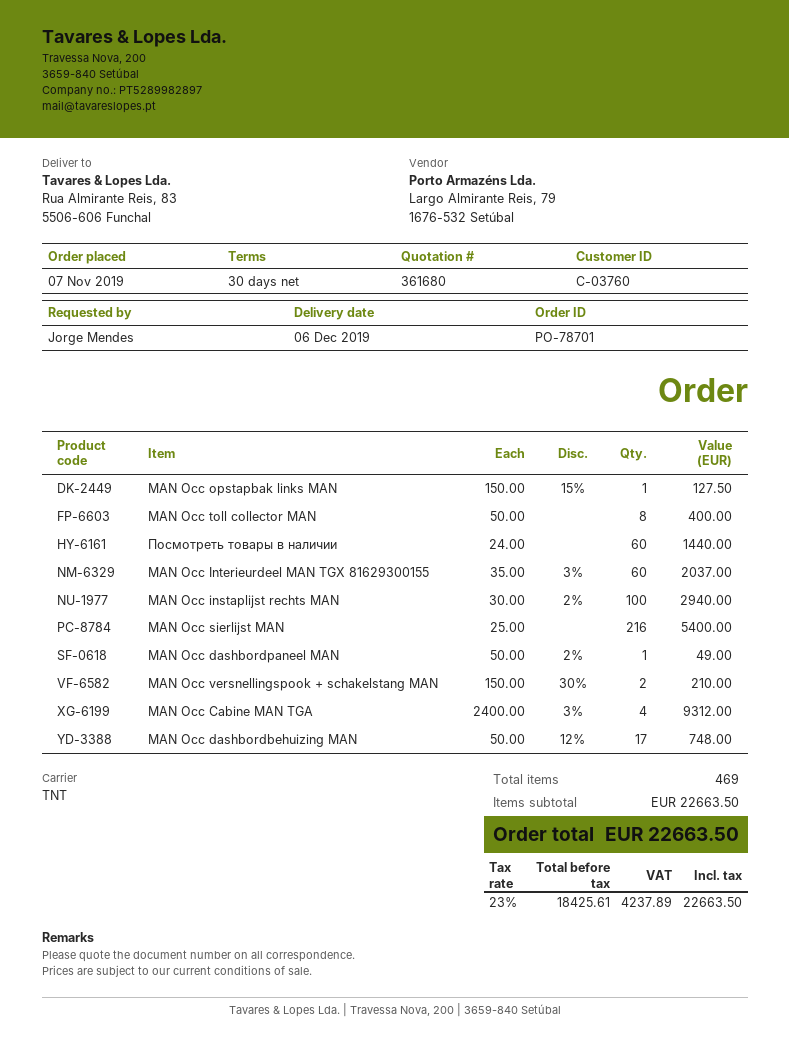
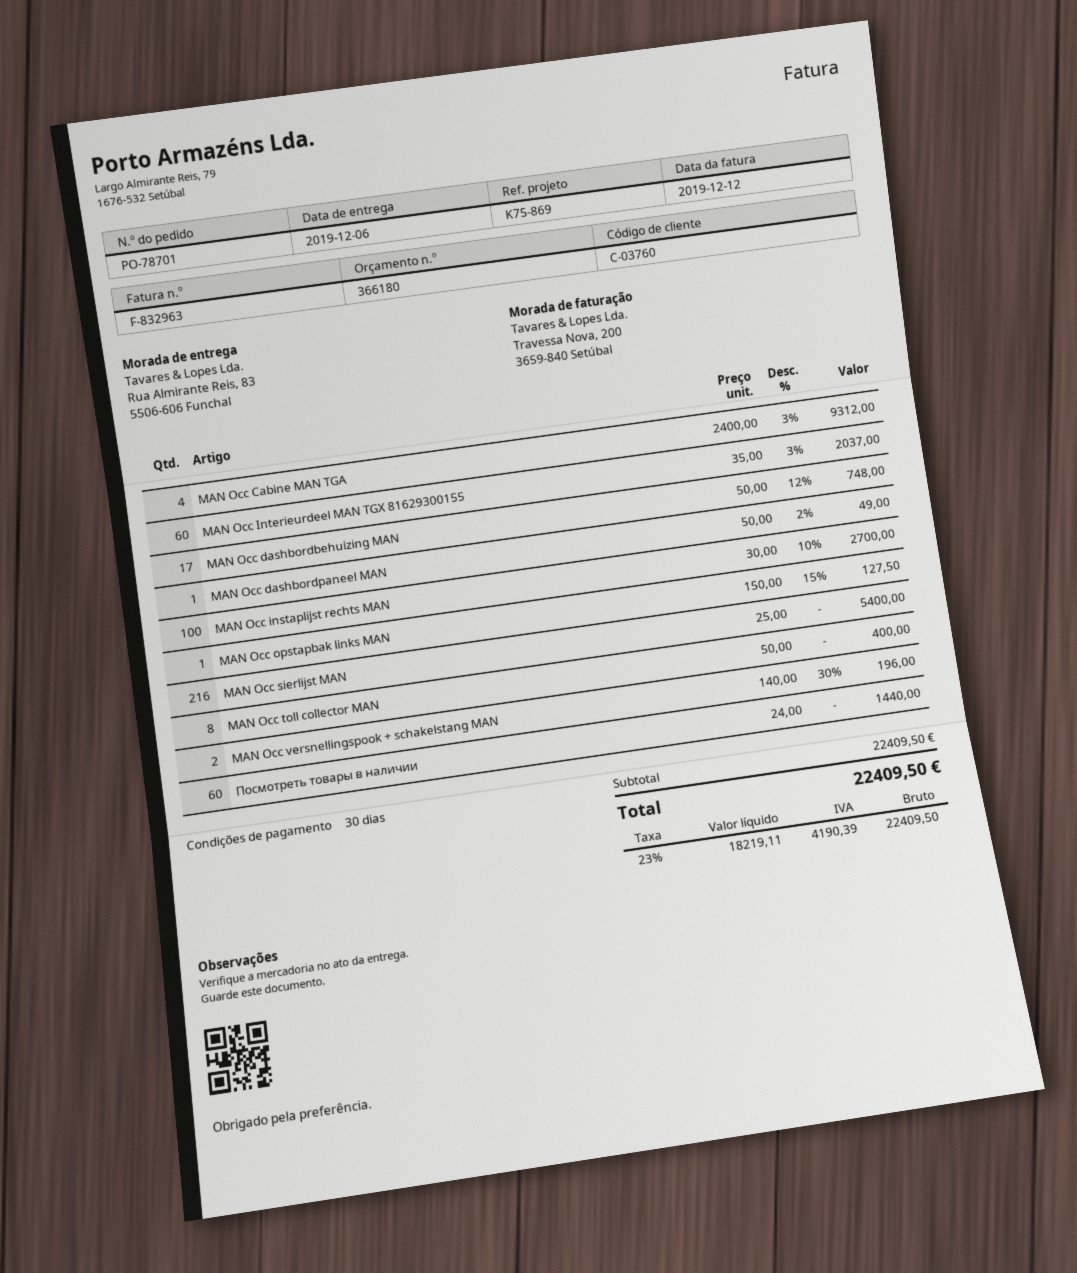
quote number: 361680 -> 366180
MAN Occ instaplijst rechts MAN: 100 x 30.00 - 2% = 2940.00 -> 100 x 30.00 - 10% = 2700.00
MAN Occ versnellingspook + schakelstang MAN: 2 x 150.00 - 30% = 210.00 -> 2 x 140.00 - 30% = 196.00
subtotal: 22663.50 -> 22409.50
net: 18425.61 -> 18219.11
tax: 23% = 4237.89 -> 23% = 4190.39
total: 22663.50 -> 22409.50

